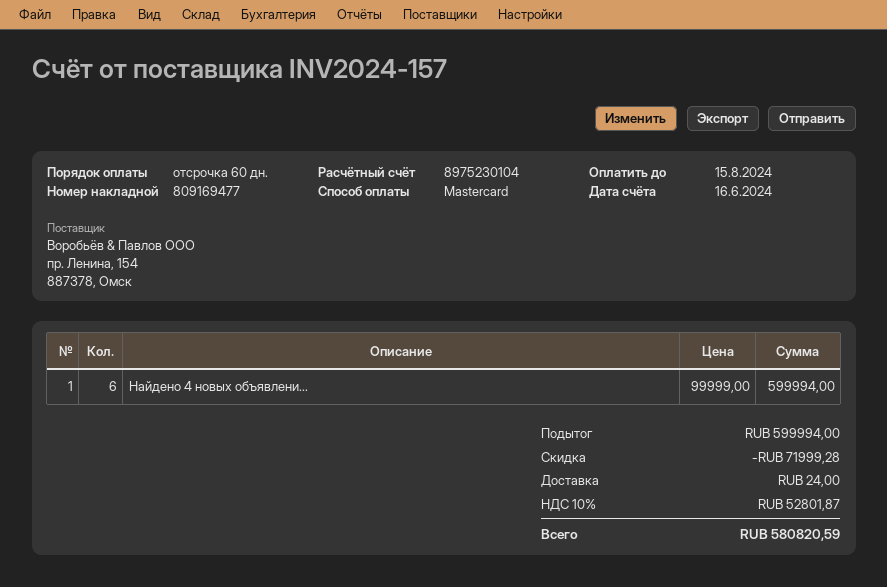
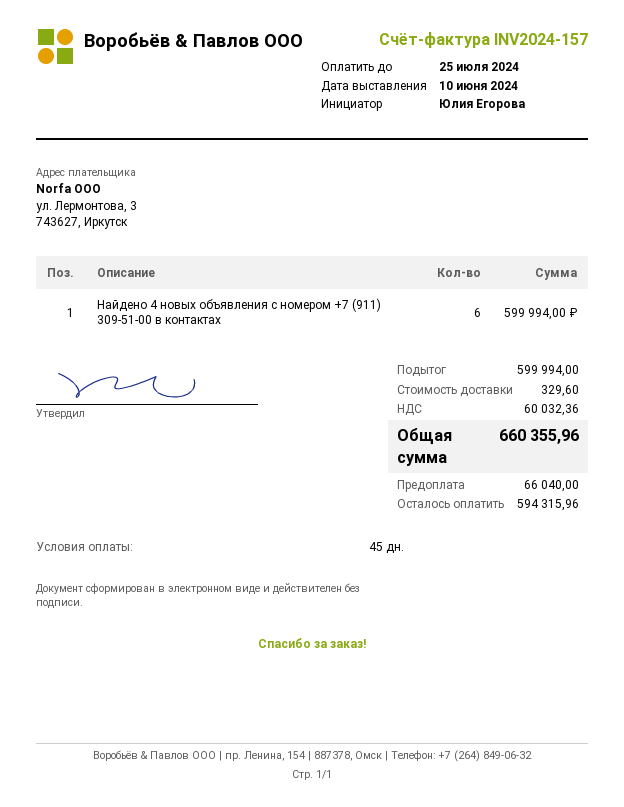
invoice date: 2024-06-16 -> 2024-06-10
payment terms: 60 days -> 45 days
due date: 2024-08-15 -> 2024-07-25
discount: 71999.28 -> none
shipping: 24.00 -> 329.60
tax: 52801.87 -> 60032.36
total: 580820.59 -> 660355.96

